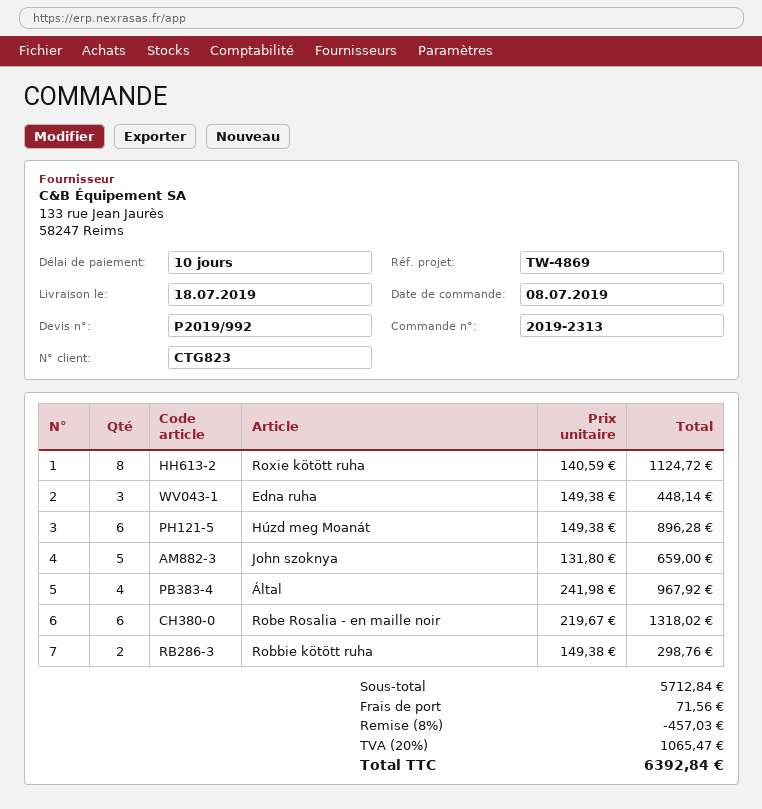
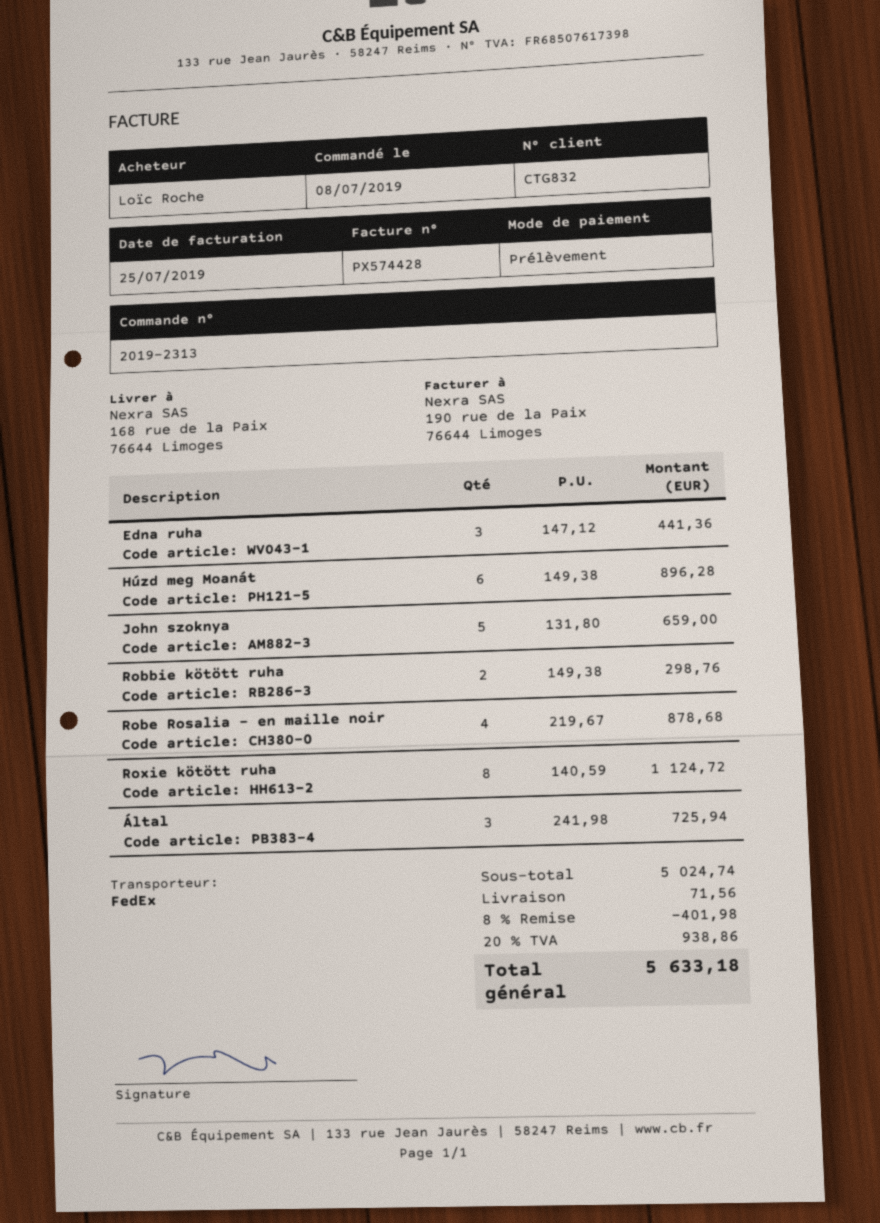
customer number: CTG823 -> CTG832
Edna ruha: 3 x 149.38 = 448.14 -> 3 x 147.12 = 441.36
Által: 4 x 241.98 = 967.92 -> 3 x 241.98 = 725.94
Robe Rosalia - en maille noir: 6 x 219.67 = 1318.02 -> 4 x 219.67 = 878.68
subtotal: 5712.84 -> 5024.74
discount: 8% = 457.03 -> 8% = 401.98
tax: 20% = 1065.47 -> 20% = 938.86
total: 6392.84 -> 5633.18

